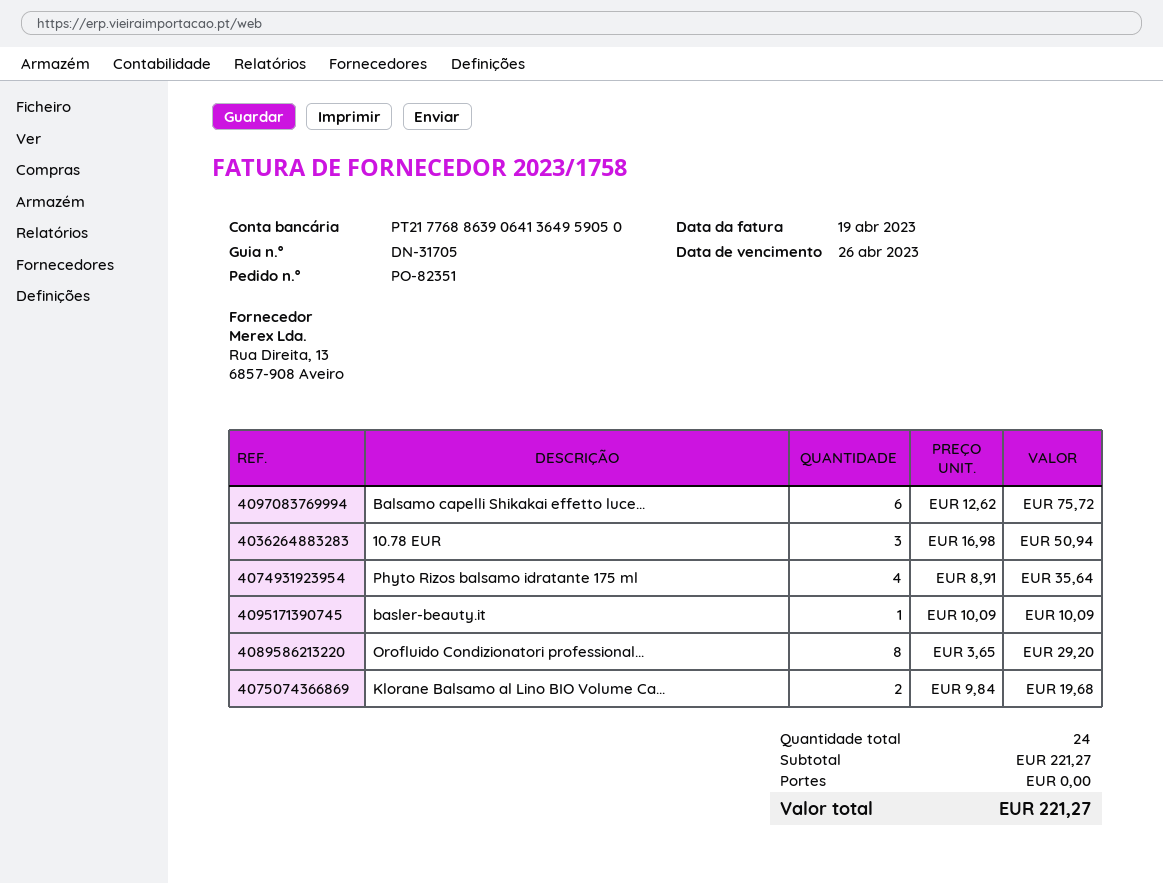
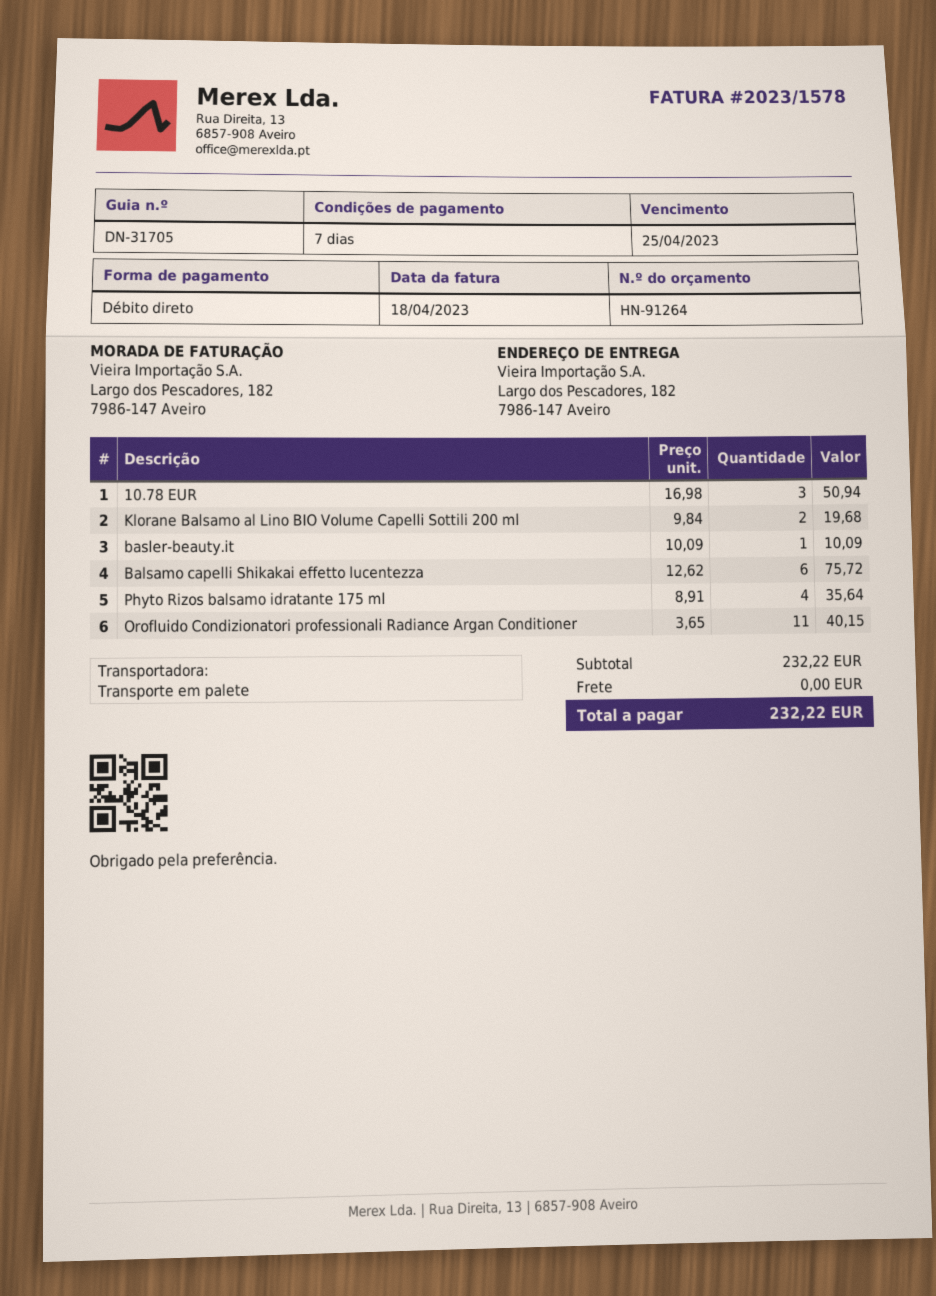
invoice number: 2023/1758 -> 2023/1578
invoice date: 2023-04-19 -> 2023-04-18
due date: 2023-04-26 -> 2023-04-25
Orofluido Condizionatori professional...: 8 x 3.65 = 29.20 -> 11 x 3.65 = 40.15
subtotal: 221.27 -> 232.22
total: 221.27 -> 232.22

